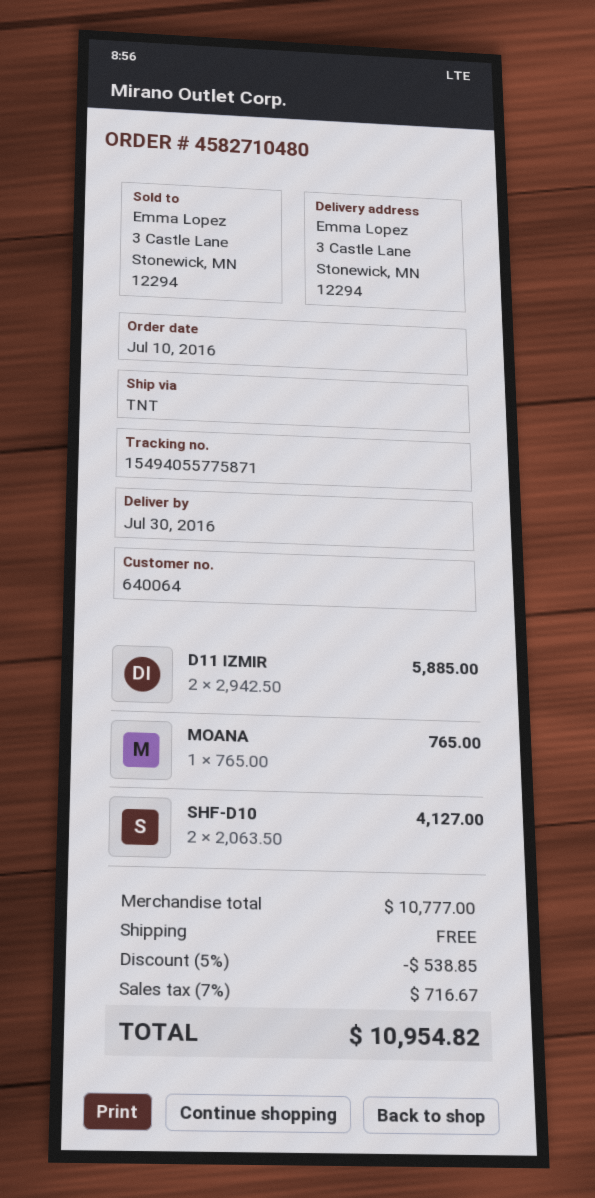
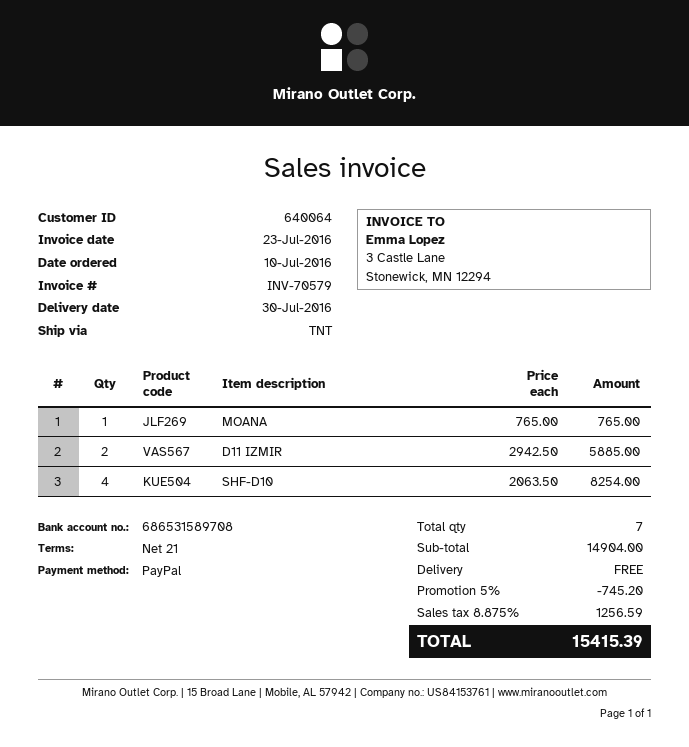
SHF-D10: 2 x 2063.50 = 4127.00 -> 4 x 2063.50 = 8254.00
subtotal: 10777.00 -> 14904.00
discount: 5% = 538.85 -> 5% = 745.20
tax: 7% = 716.67 -> 8.875% = 1256.59
total: 10954.82 -> 15415.39

